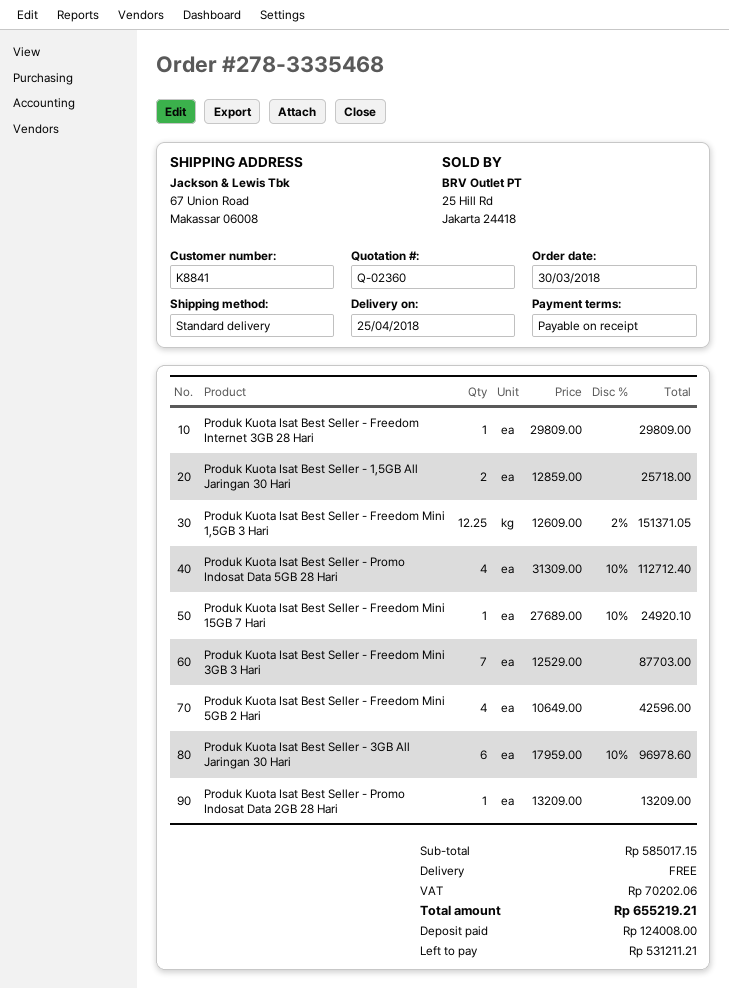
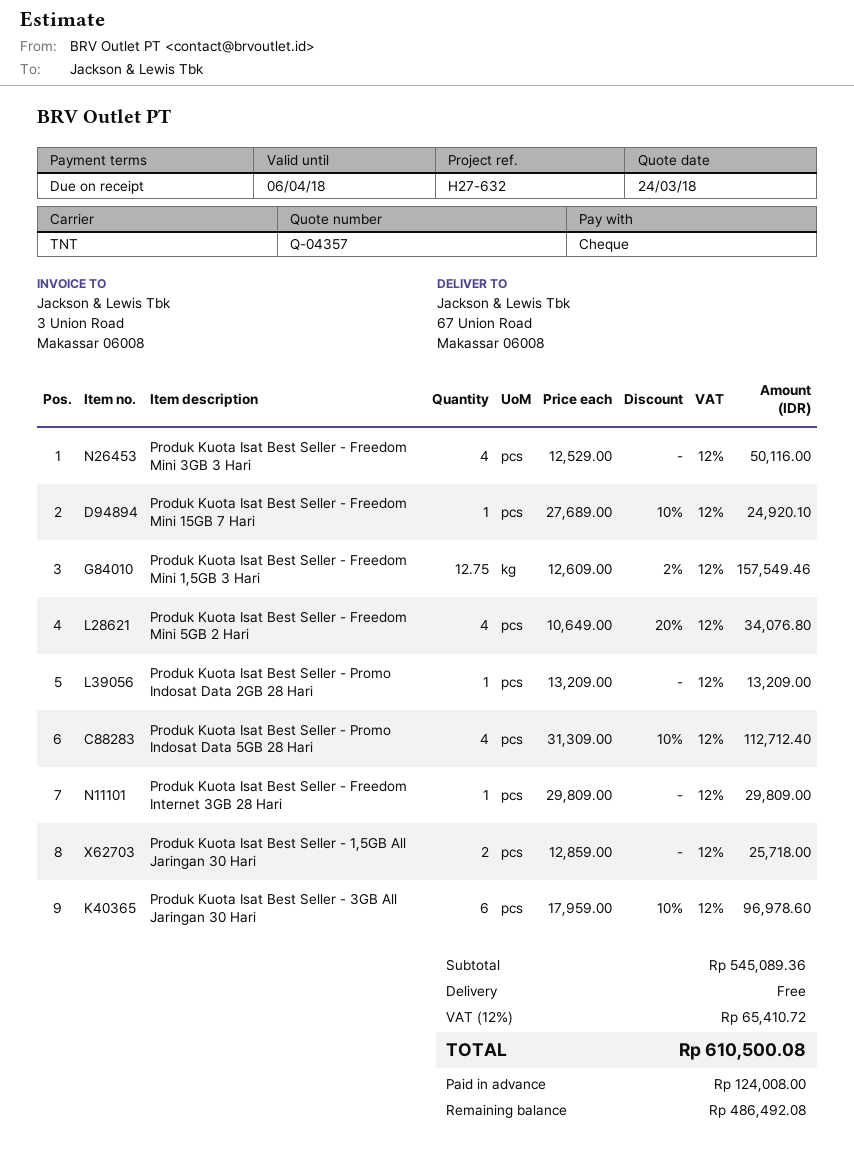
quote number: Q-02360 -> Q-04357
shipping method: standard -> TNT
Produk Kuota Isat Best Seller - Freedom Mini 1,5GB 3 Hari: 12.25 x 12609.00 - 2% = 151371.05 -> 12.75 x 12609.00 - 2% = 157549.46
Produk Kuota Isat Best Seller - Freedom Mini 3GB 3 Hari: 7 x 12529.00 = 87703.00 -> 4 x 12529.00 = 50116.00
Produk Kuota Isat Best Seller - Freedom Mini 5GB 2 Hari: 4 x 10649.00 = 42596.00 -> 4 x 10649.00 - 20% = 34076.80
subtotal: 585017.15 -> 545089.36
tax: 70202.06 -> 65410.72
total: 655219.21 -> 610500.08
balance: 531211.21 -> 486492.08

